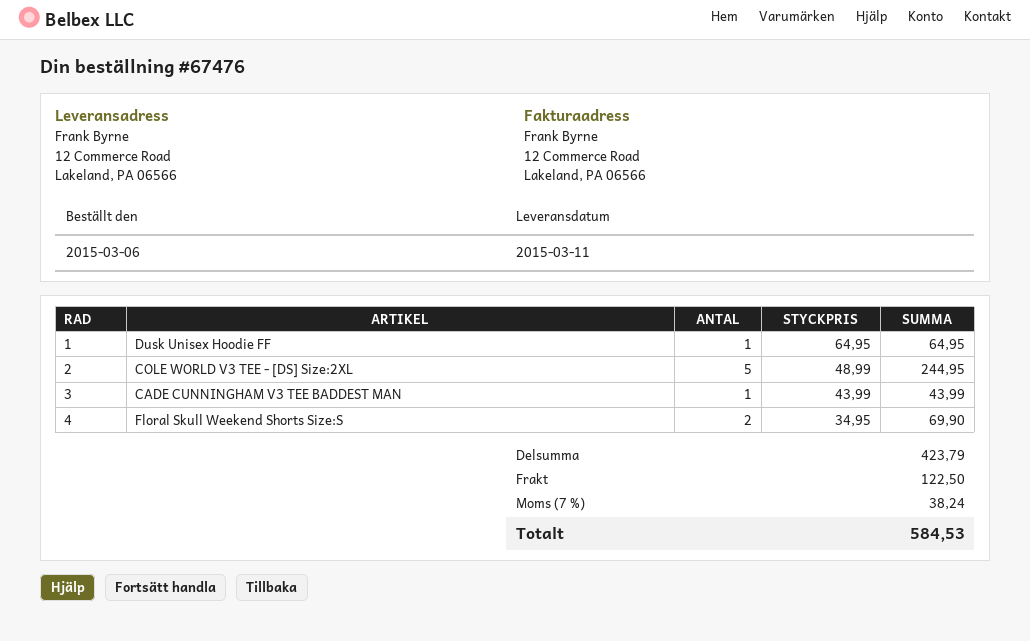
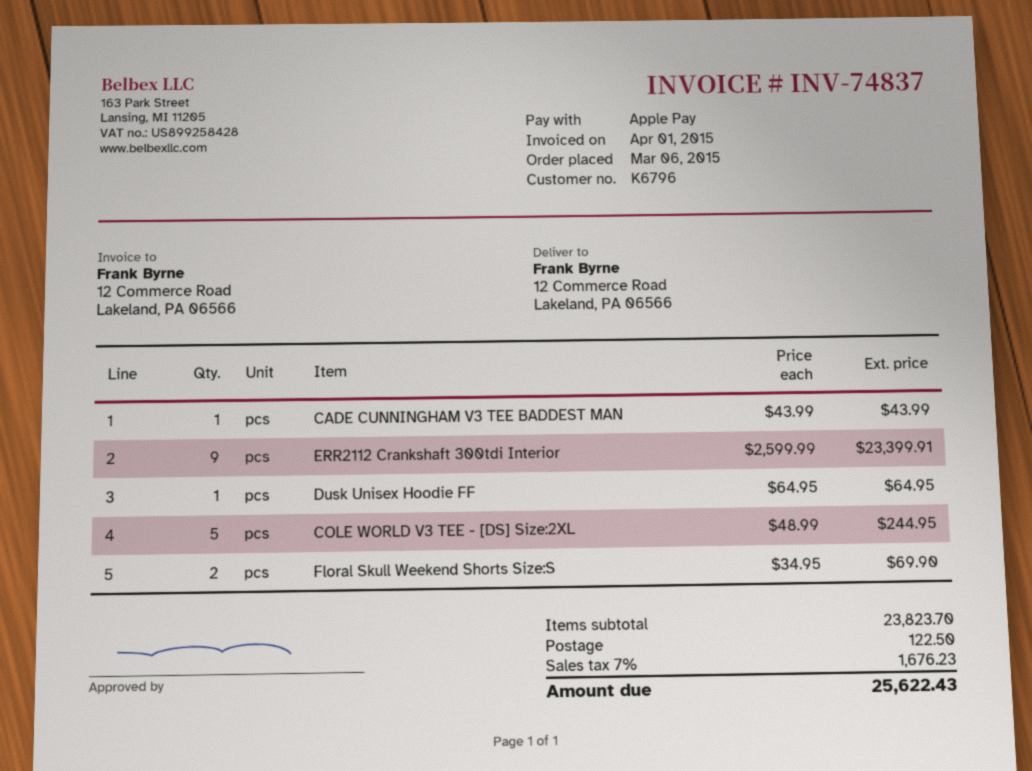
ERR2112 Crankshaft 300tdi Interior: none -> 9 x 2599.99 = 23399.91
subtotal: 423.79 -> 23823.70
tax: 7% = 38.24 -> 7% = 1676.23
total: 584.53 -> 25622.43

